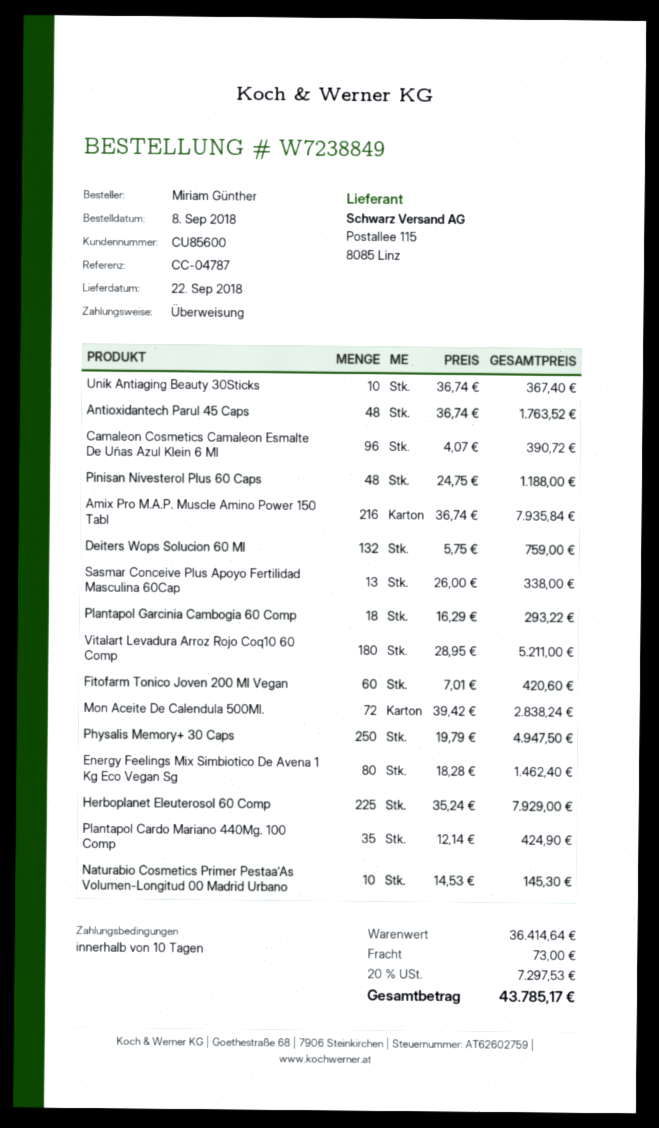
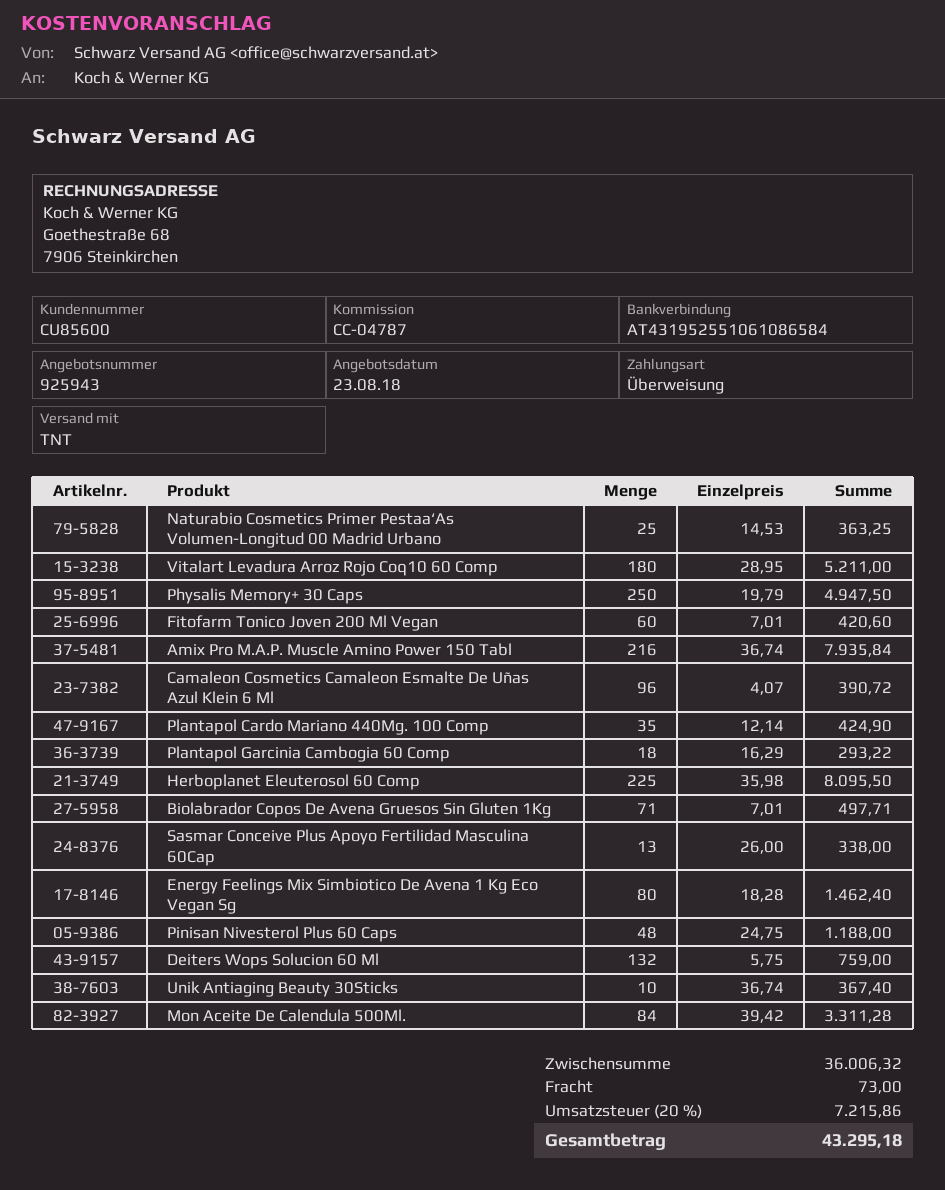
Antioxidantech Parul 45 Caps: 48 x 36.74 = 1763.52 -> none
Mon Aceite De Calendula 500Ml.: 72 x 39.42 = 2838.24 -> 84 x 39.42 = 3311.28
Herboplanet Eleuterosol 60 Comp: 225 x 35.24 = 7929.00 -> 225 x 35.98 = 8095.50
Naturabio Cosmetics Primer Pestaa‘As Volumen-Longitud 00 Madrid Urbano: 10 x 14.53 = 145.30 -> 25 x 14.53 = 363.25
Biolabrador Copos De Avena Gruesos Sin Gluten 1Kg: none -> 71 x 7.01 = 497.71
subtotal: 36414.64 -> 36006.32
tax: 20% = 7297.53 -> 20% = 7215.86
total: 43785.17 -> 43295.18

